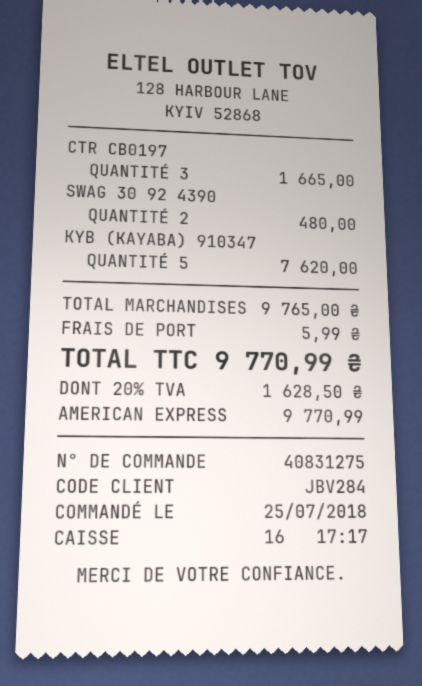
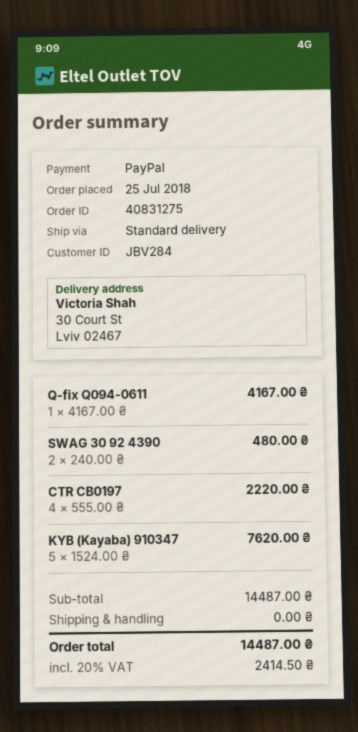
payment method: American Express -> PayPal
CTR CB0197: 3 for 1665.00 -> 4 for 2220.00
Q-fix Q094-0611: none -> 1 for 4167.00
subtotal: 9765.00 -> 14487.00
shipping: 5.99 -> 0.00
tax: 20% = 1628.50 -> 20% = 2414.50
total: 9770.99 -> 14487.00

